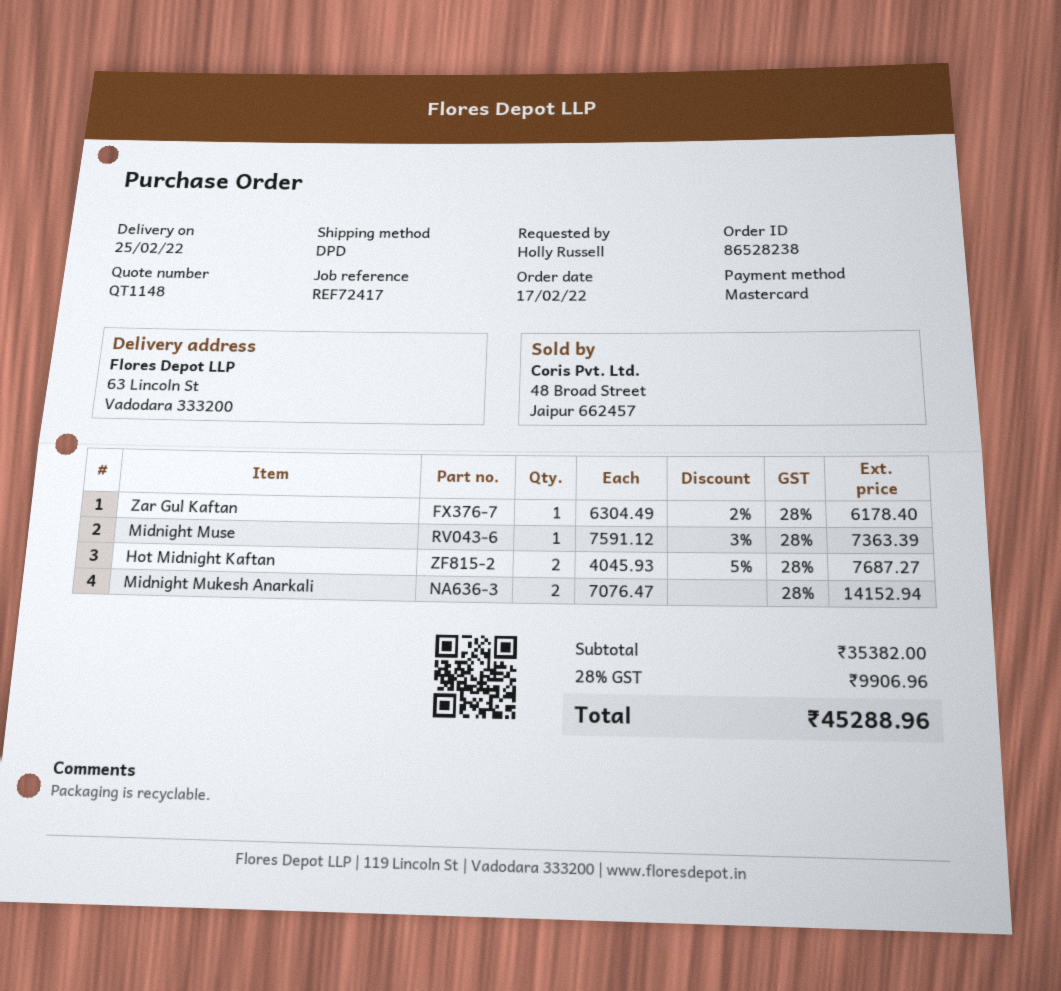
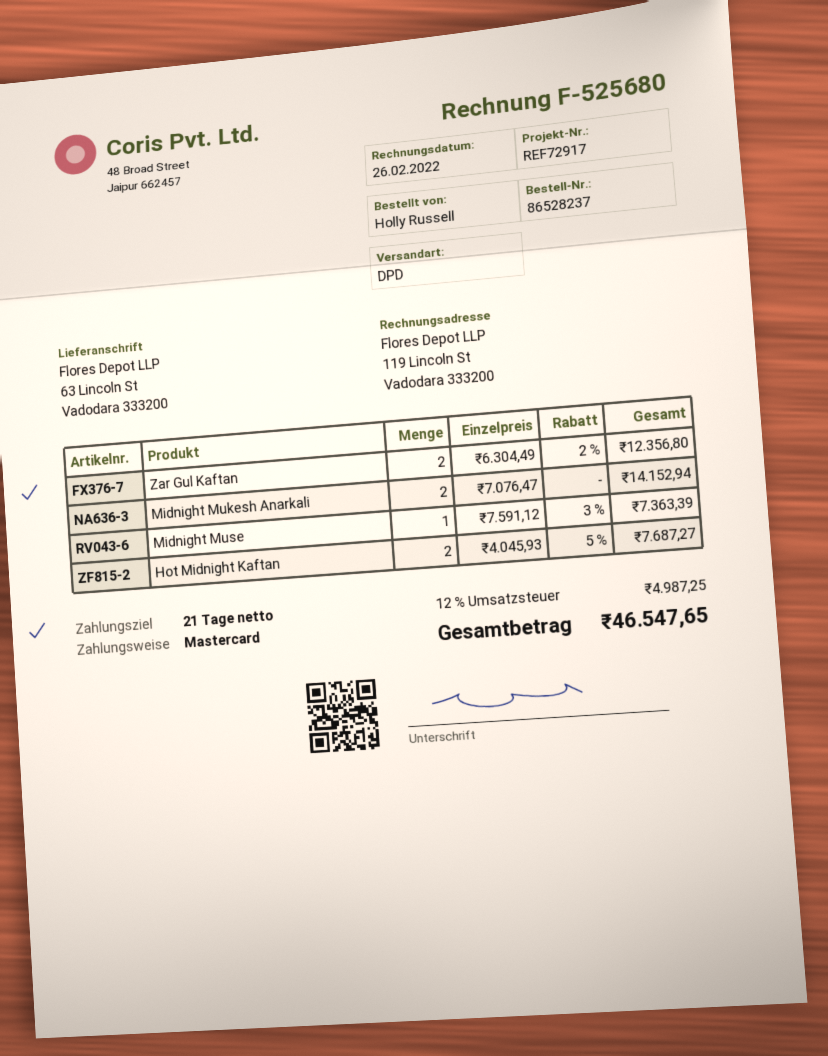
order number: 86528238 -> 86528237
reference: REF72417 -> REF72917
Zar Gul Kaftan: 1 x 6304.49 - 2% = 6178.40 -> 2 x 6304.49 - 2% = 12356.80
tax: 28% = 9906.96 -> 12% = 4987.25
total: 45288.96 -> 46547.65

